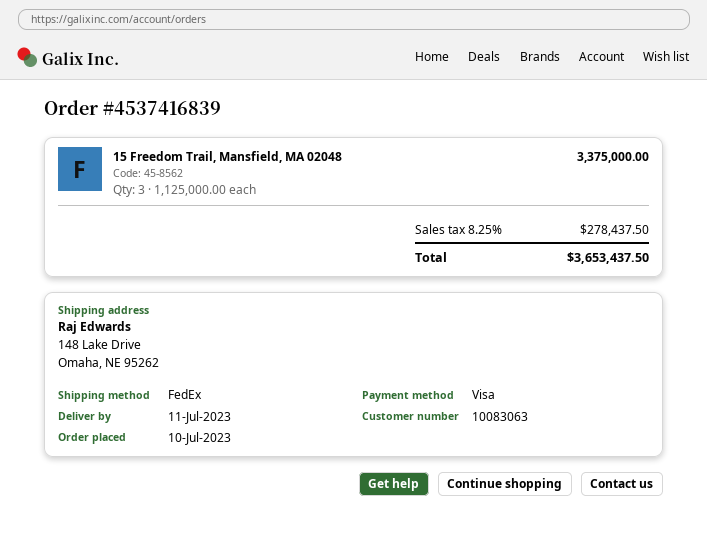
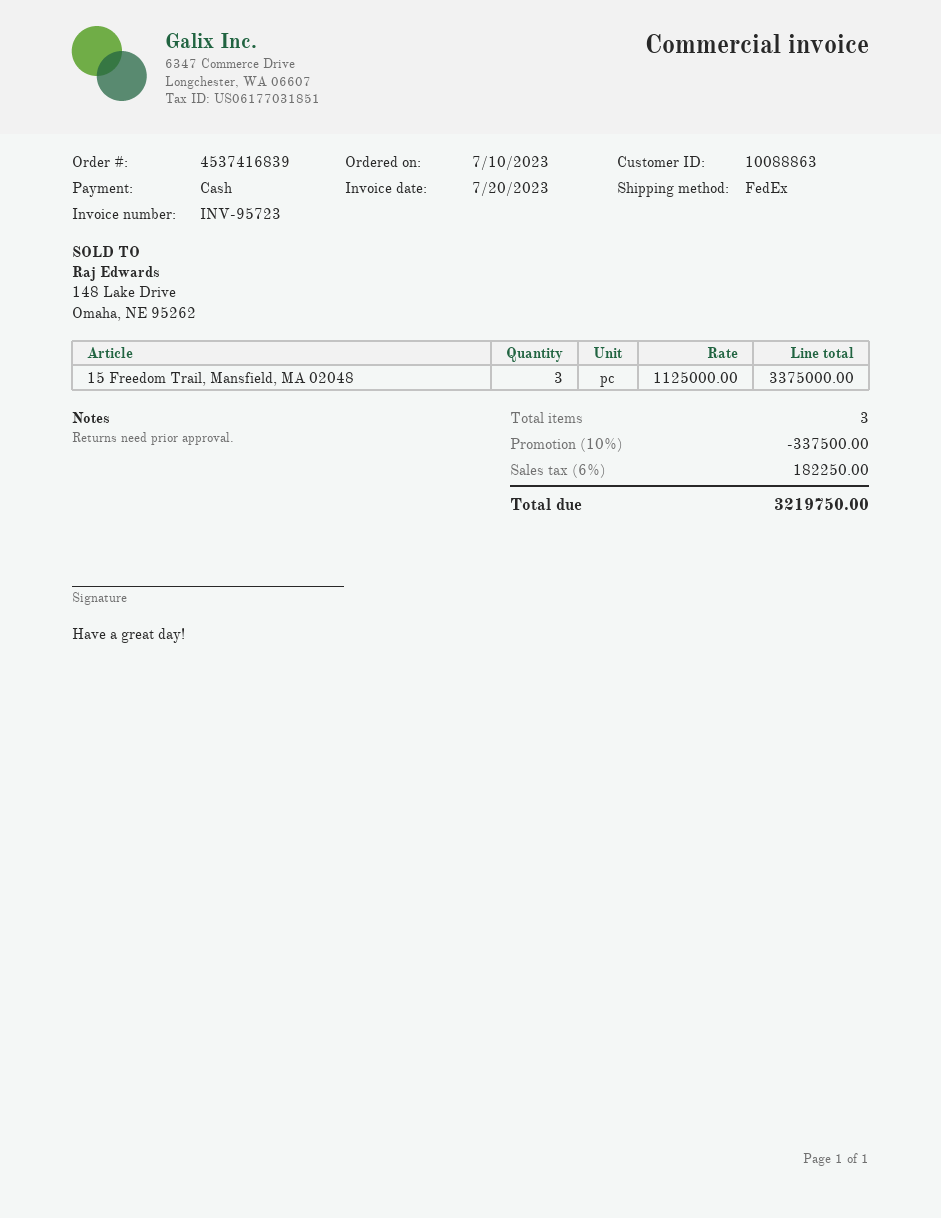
customer number: 10083063 -> 10088863
payment method: Visa -> cash
discount: none -> 10% = 337500.00
tax: 8.25% = 278437.50 -> 6% = 182250.00
total: 3653437.50 -> 3219750.00

